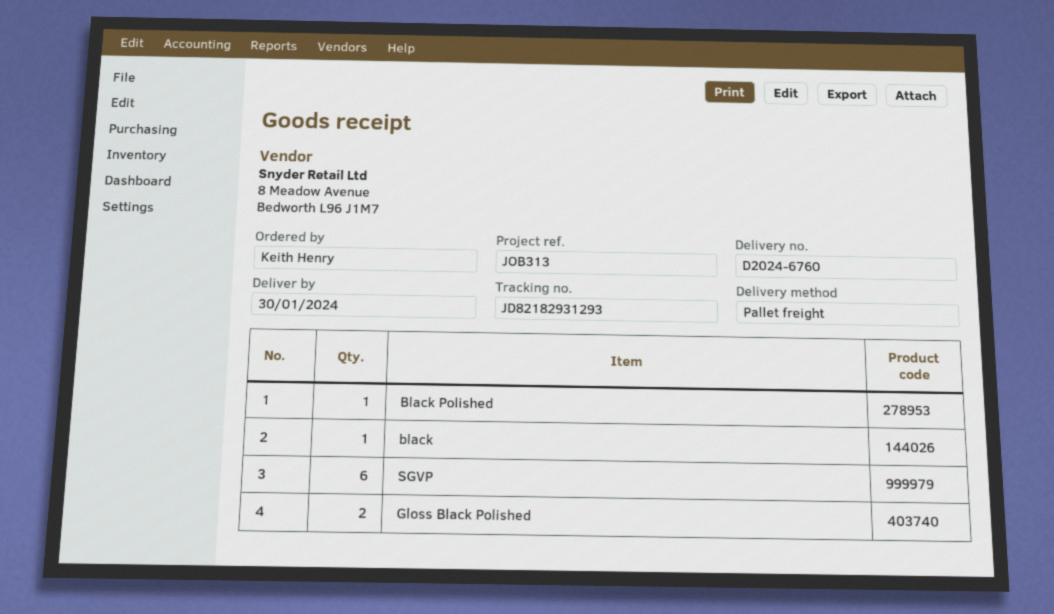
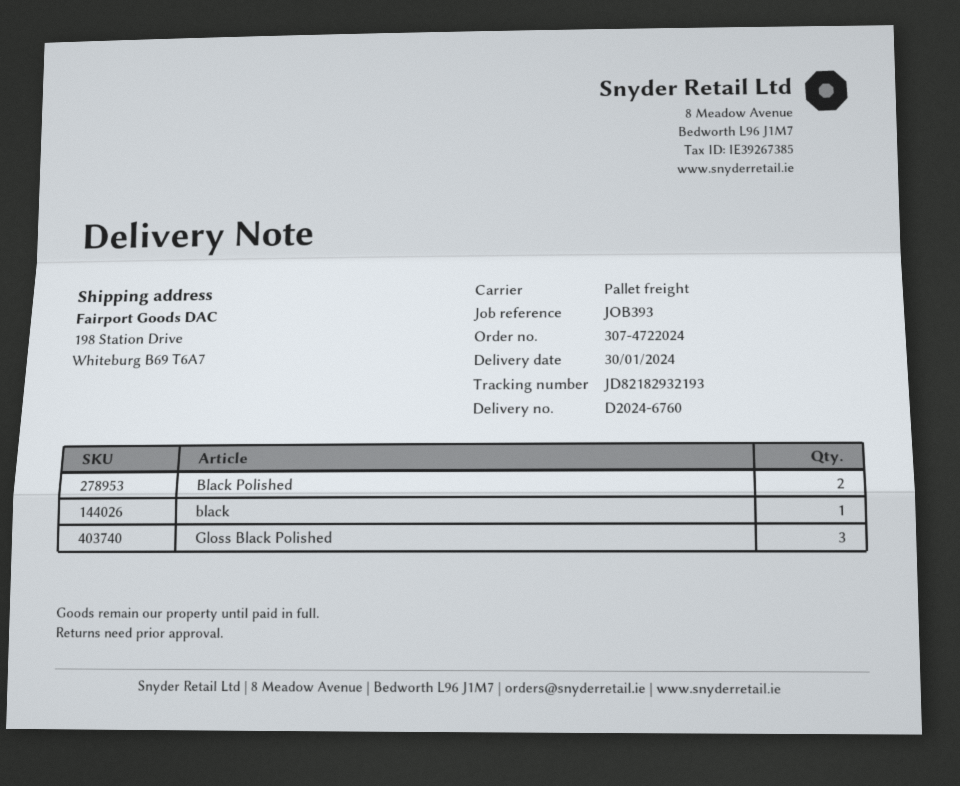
reference: JOB313 -> JOB393
tracking number: JD82182931293 -> JD82182932193
Black Polished: 1 -> 2
SGVP: 6 -> none
Gloss Black Polished: 2 -> 3

